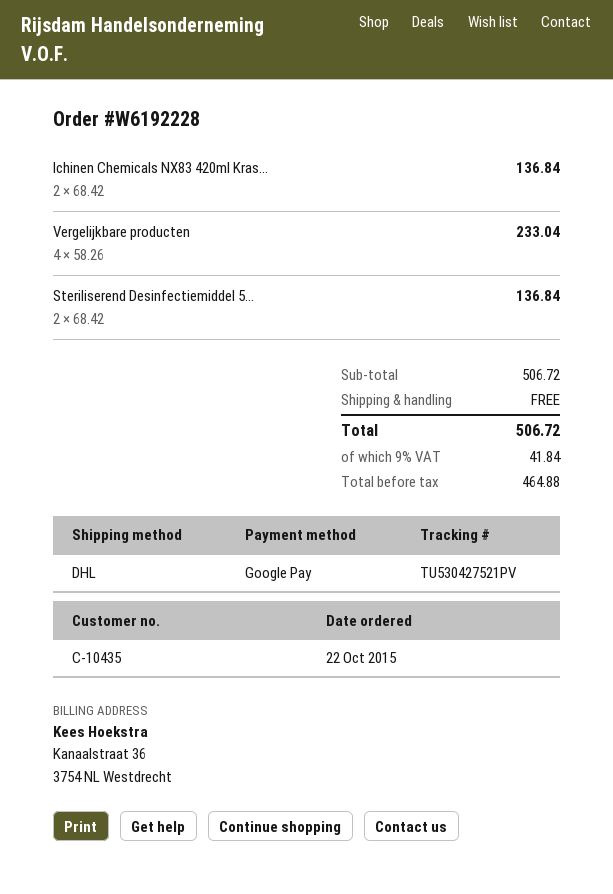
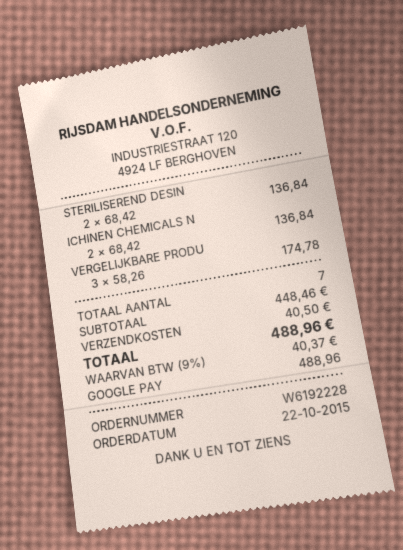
Vergelijkbare producten: 4 x 58.26 = 233.04 -> 3 x 58.26 = 174.78
subtotal: 506.72 -> 448.46
shipping: 0.00 -> 40.50
tax: 9% = 41.84 -> 9% = 40.37
total: 506.72 -> 488.96

